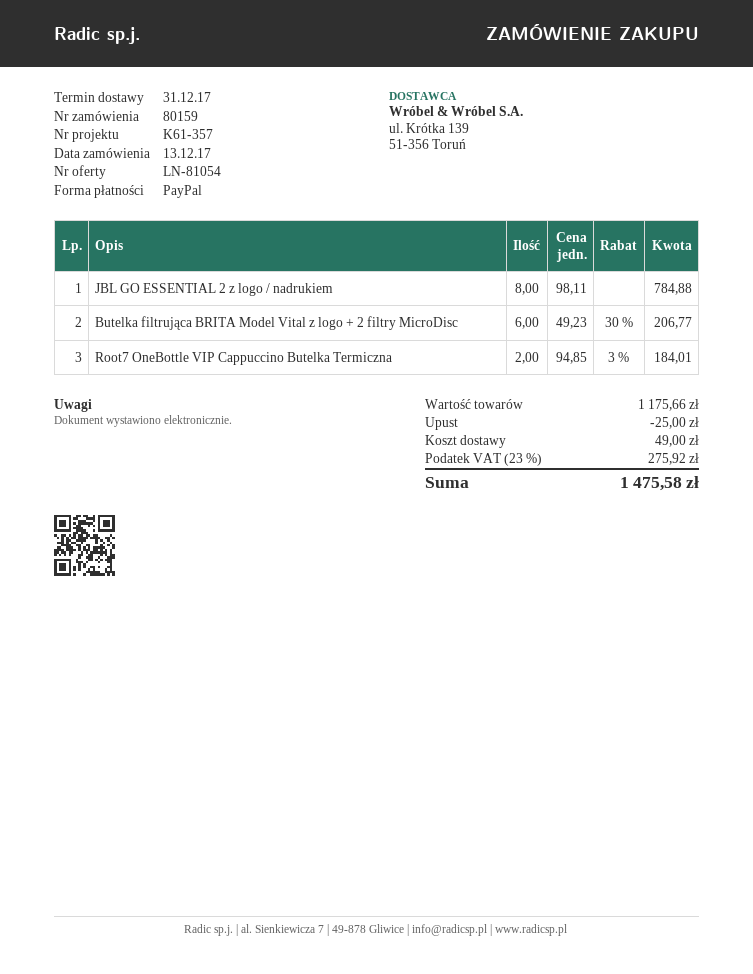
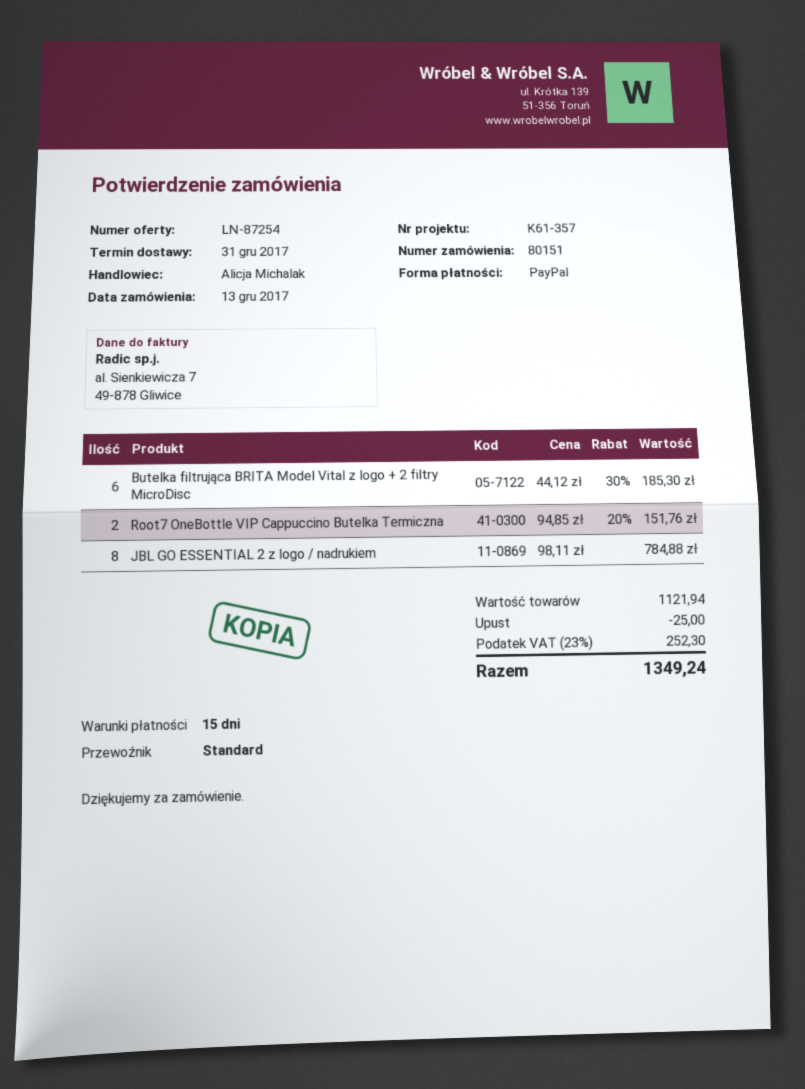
quote number: LN-81054 -> LN-87254
order number: 80159 -> 80151
Butelka filtrująca BRITA Model Vital z logo + 2 filtry MicroDisc: 6 x 49.23 - 30% = 206.77 -> 6 x 44.12 - 30% = 185.30
Root7 OneBottle VIP Cappuccino Butelka Termiczna: 2 x 94.85 - 3% = 184.01 -> 2 x 94.85 - 20% = 151.76
subtotal: 1175.66 -> 1121.94
shipping: 49.00 -> none
tax: 23% = 275.92 -> 23% = 252.30
total: 1475.58 -> 1349.24

